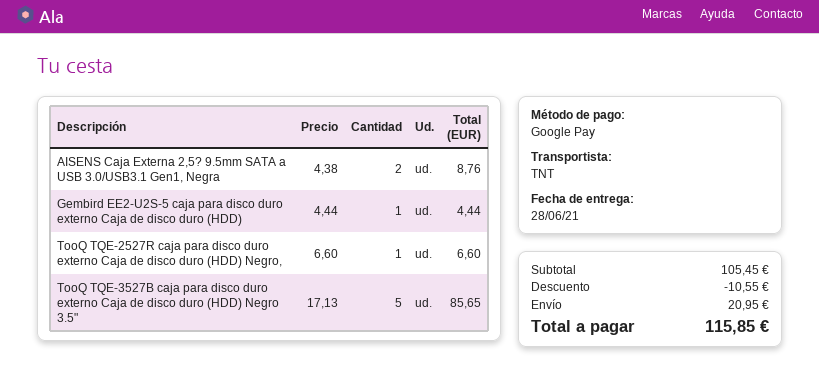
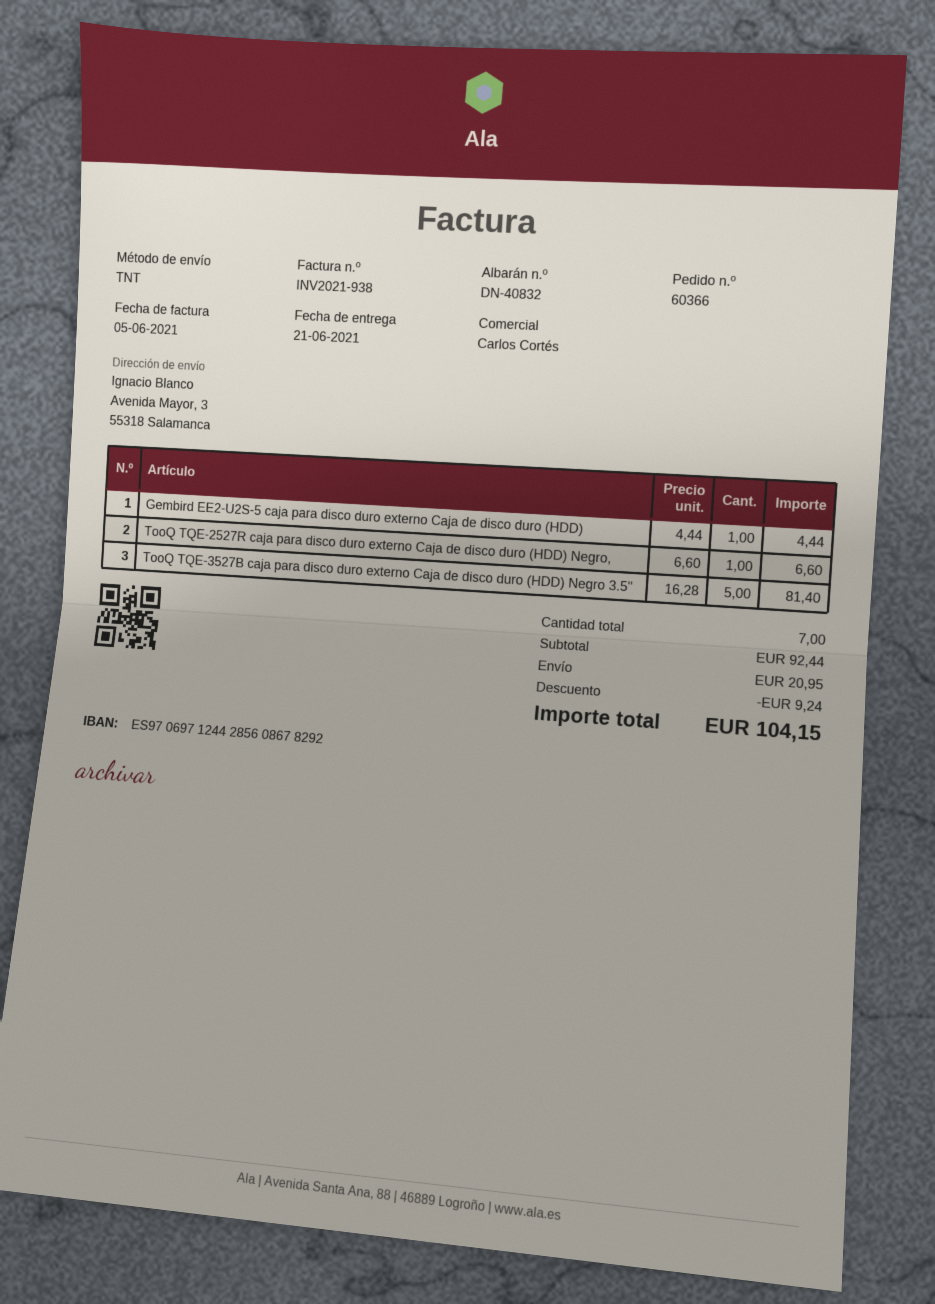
delivery date: 2021-06-28 -> 2021-06-21
AISENS Caja Externa 2,5? 9.5mm SATA a USB 3.0/USB3.1 Gen1, Negra: 2 x 4.38 = 8.76 -> none
TooQ TQE-3527B caja para disco duro externo Caja de disco duro (HDD) Negro 3.5": 5 x 17.13 = 85.65 -> 5 x 16.28 = 81.40
subtotal: 105.45 -> 92.44
discount: 10.55 -> 9.24
total: 115.85 -> 104.15

